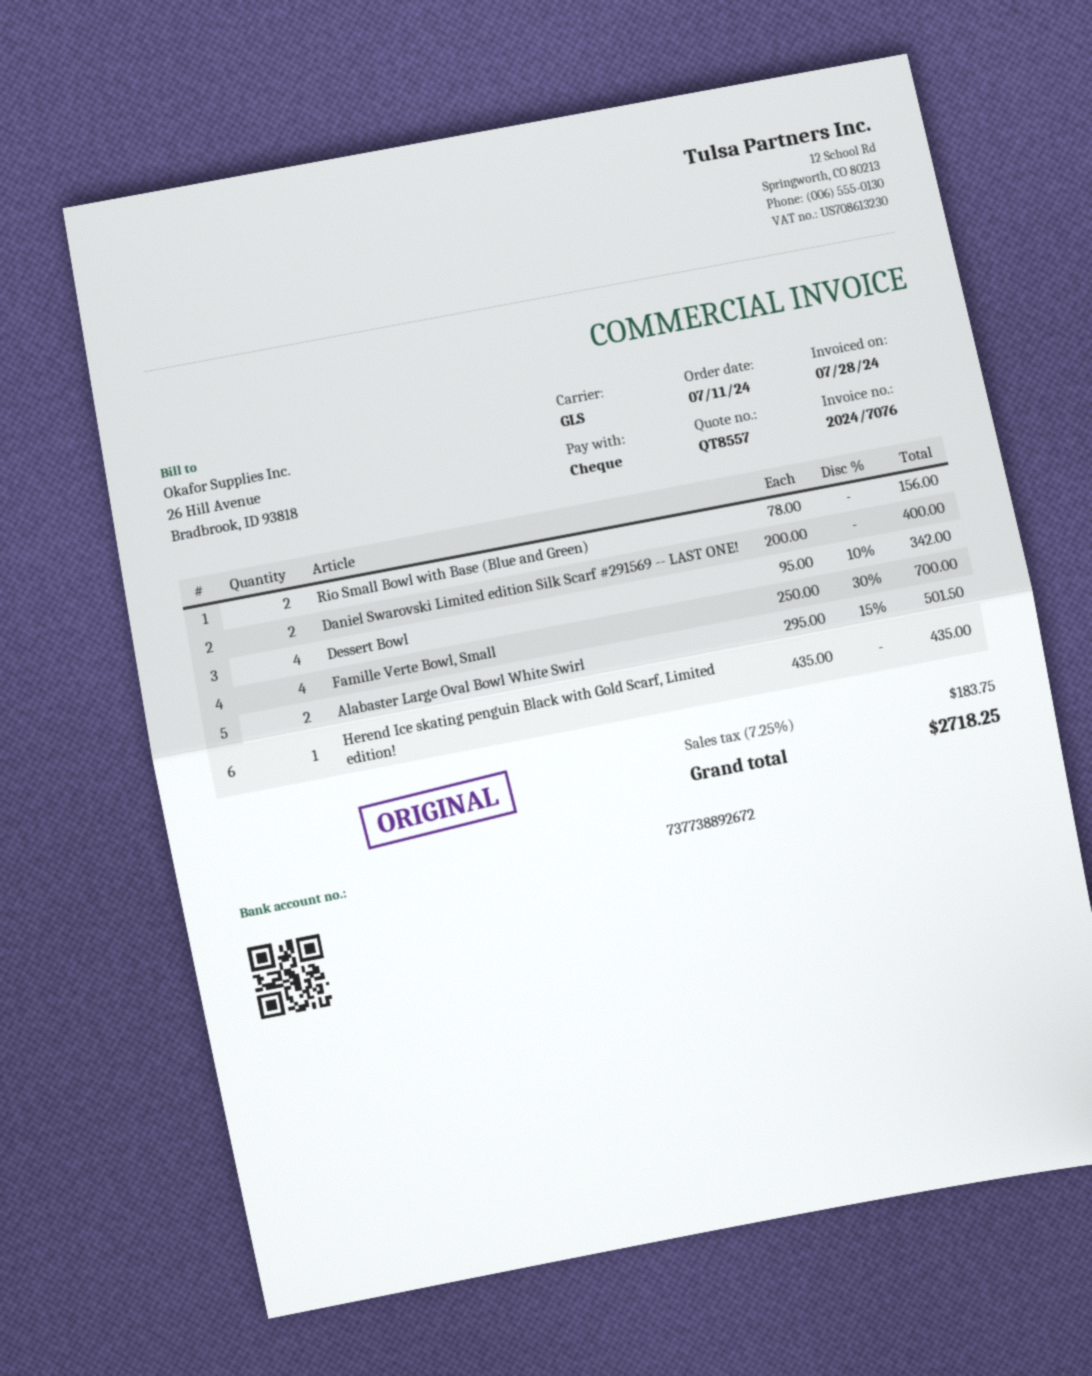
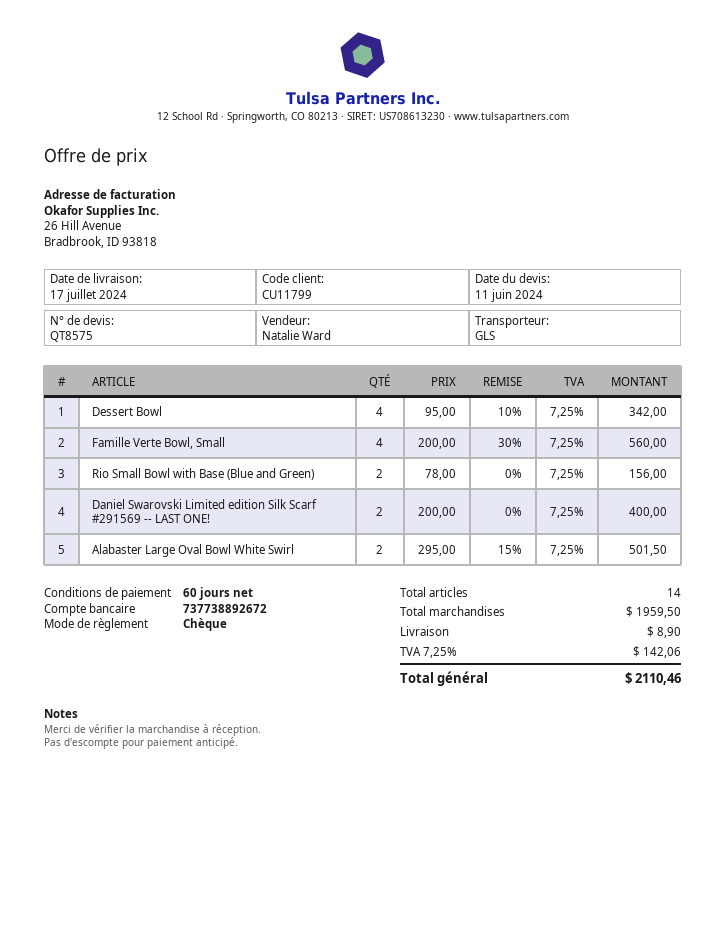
quote number: QT8557 -> QT8575
Famille Verte Bowl, Small: 4 x 250.00 - 30% = 700.00 -> 4 x 200.00 - 30% = 560.00
Herend Ice skating penguin Black with Gold Scarf, Limited edition!: 1 x 435.00 = 435.00 -> none
shipping: none -> 8.90
tax: 7.25% = 183.75 -> 7.25% = 142.06
total: 2718.25 -> 2110.46

